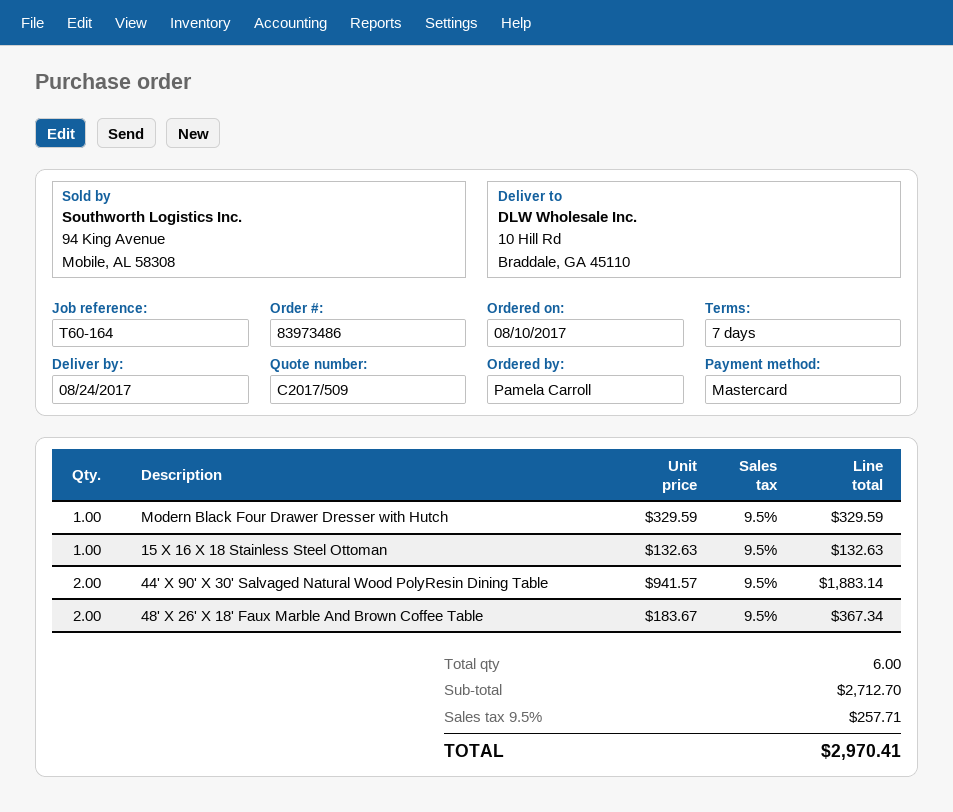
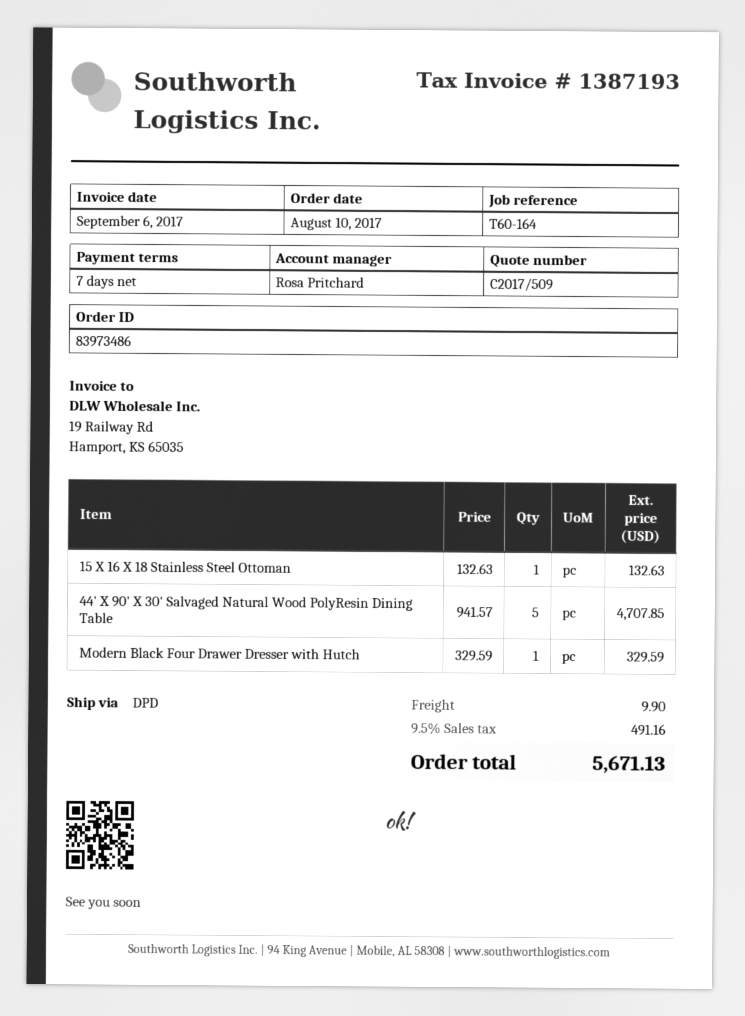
44' X 90' X 30' Salvaged Natural Wood PolyResin Dining Table: 2 x 941.57 = 1883.14 -> 5 x 941.57 = 4707.85
48' X 26' X 18' Faux Marble And Brown Coffee Table: 2 x 183.67 = 367.34 -> none
shipping: none -> 9.90
tax: 9.5% = 257.71 -> 9.5% = 491.16
total: 2970.41 -> 5671.13

